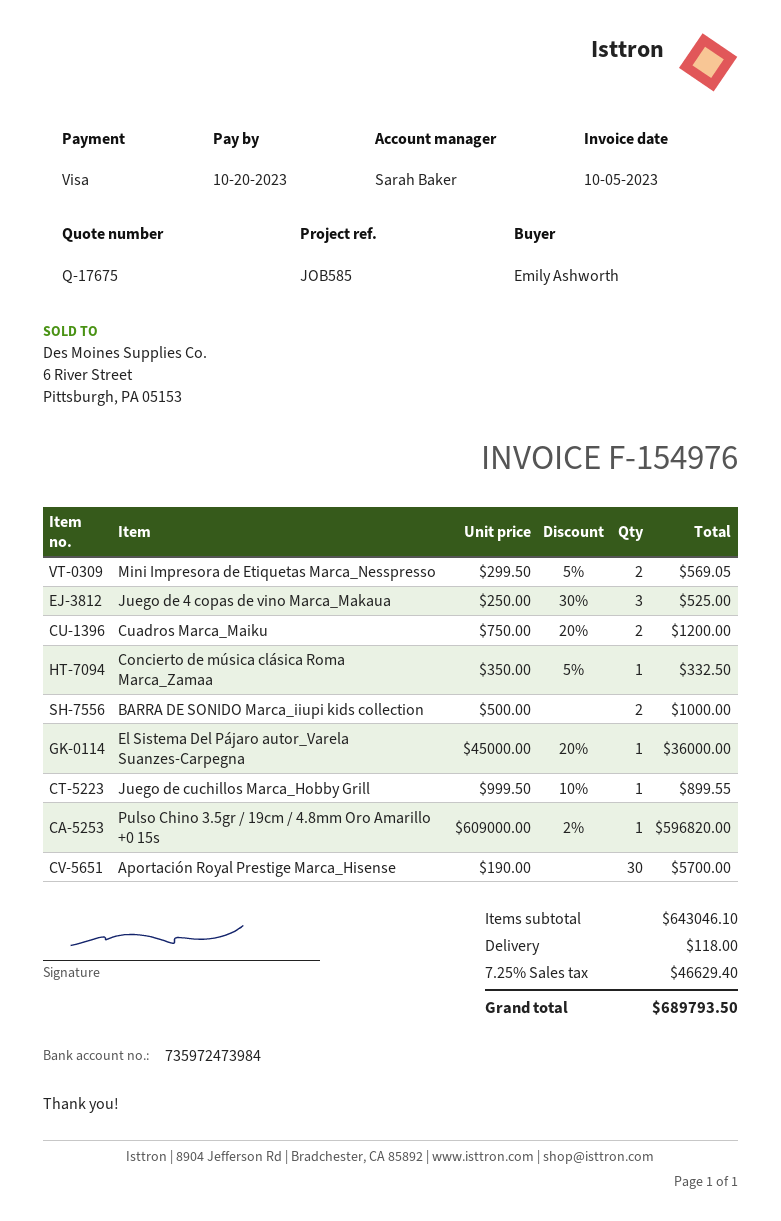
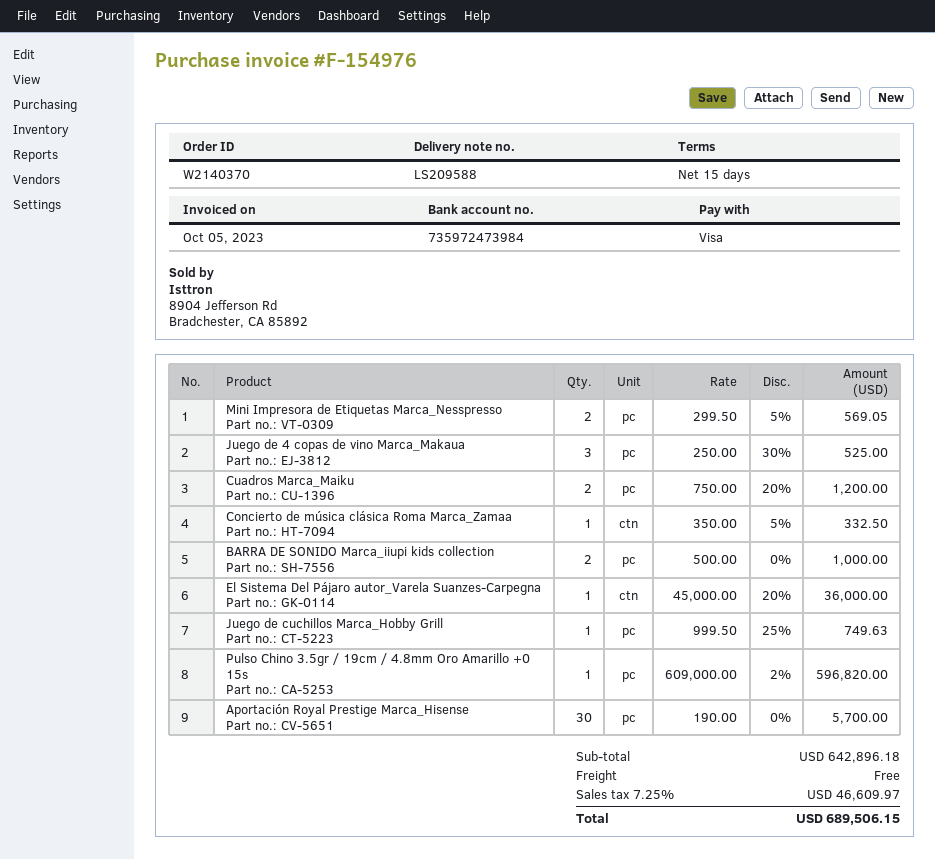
Juego de cuchillos Marca_Hobby Grill: 1 x 999.50 - 10% = 899.55 -> 1 x 999.50 - 25% = 749.63
subtotal: 643046.10 -> 642896.18
shipping: 118.00 -> 0.00
tax: 7.25% = 46629.40 -> 7.25% = 46609.97
total: 689793.50 -> 689506.15

